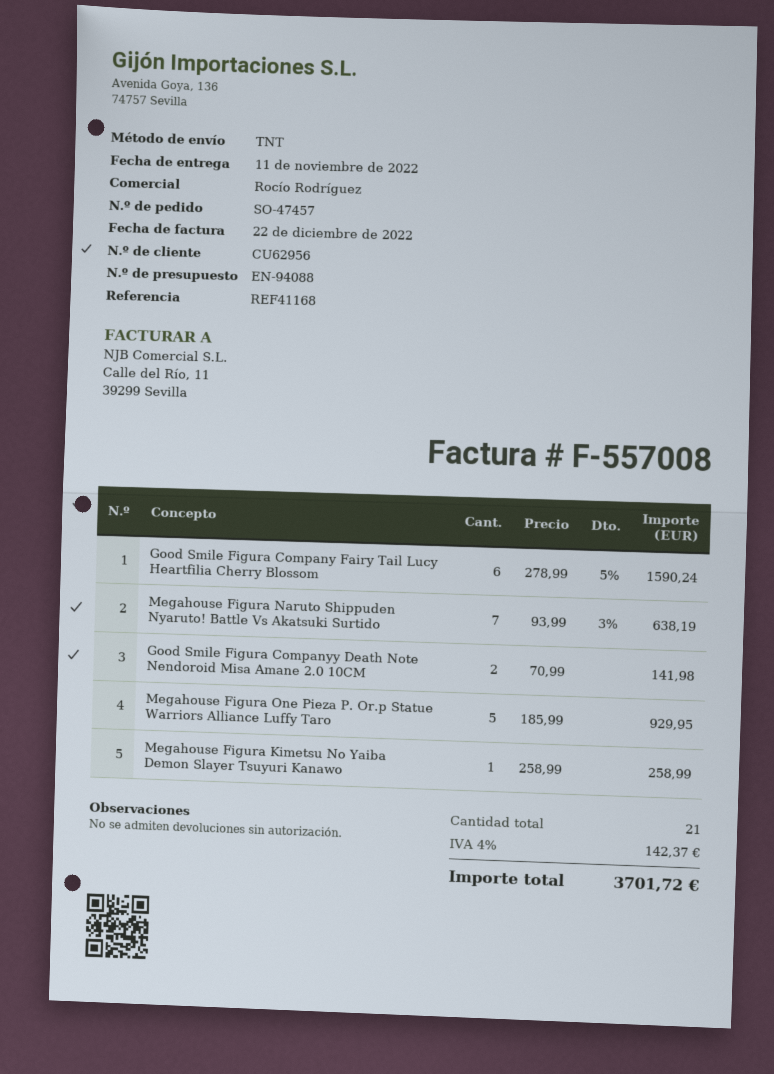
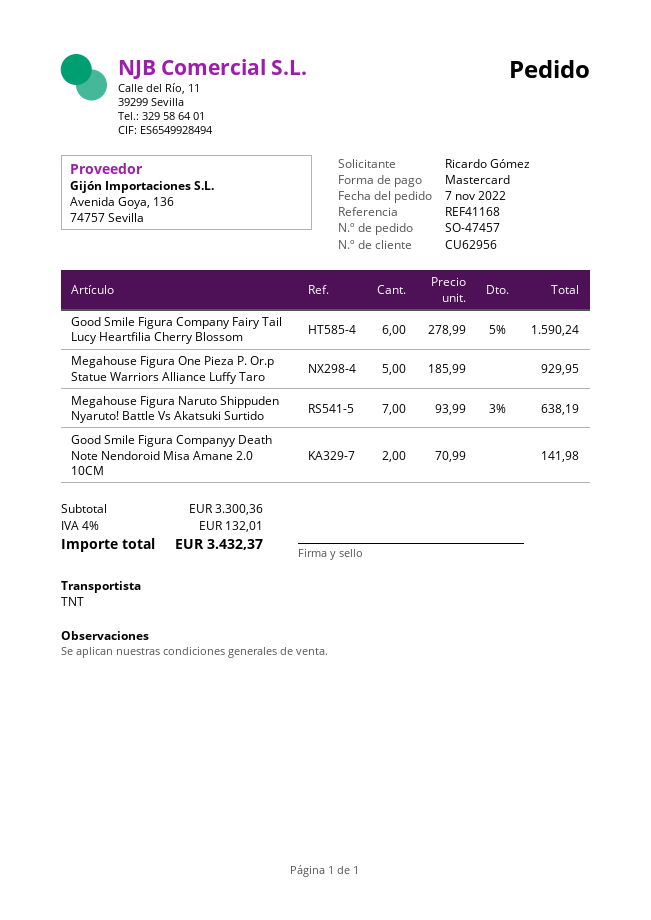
Megahouse Figura Kimetsu No Yaiba Demon Slayer Tsuyuri Kanawo: 1 x 258.99 = 258.99 -> none
tax: 4% = 142.37 -> 4% = 132.01
total: 3701.72 -> 3432.37

